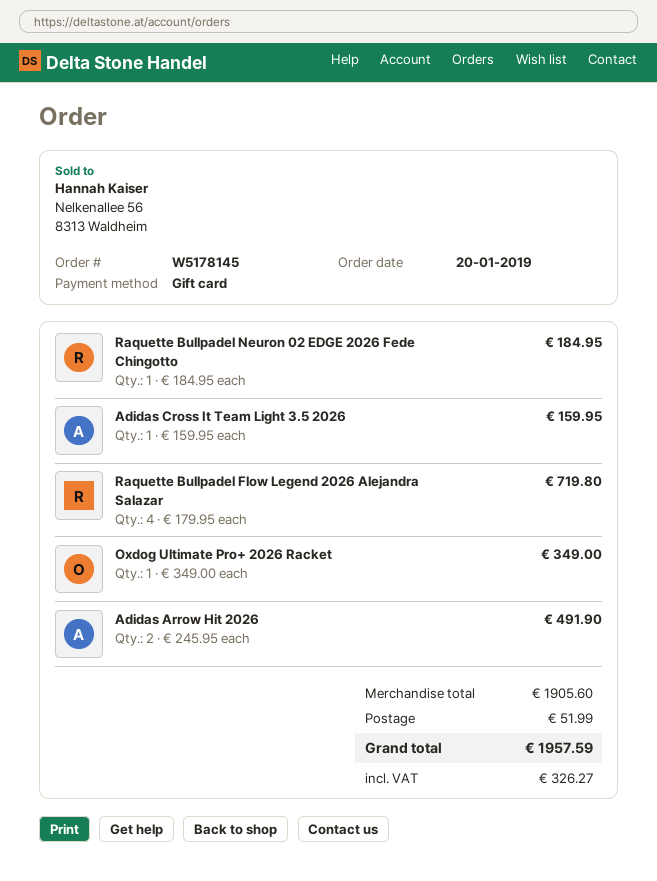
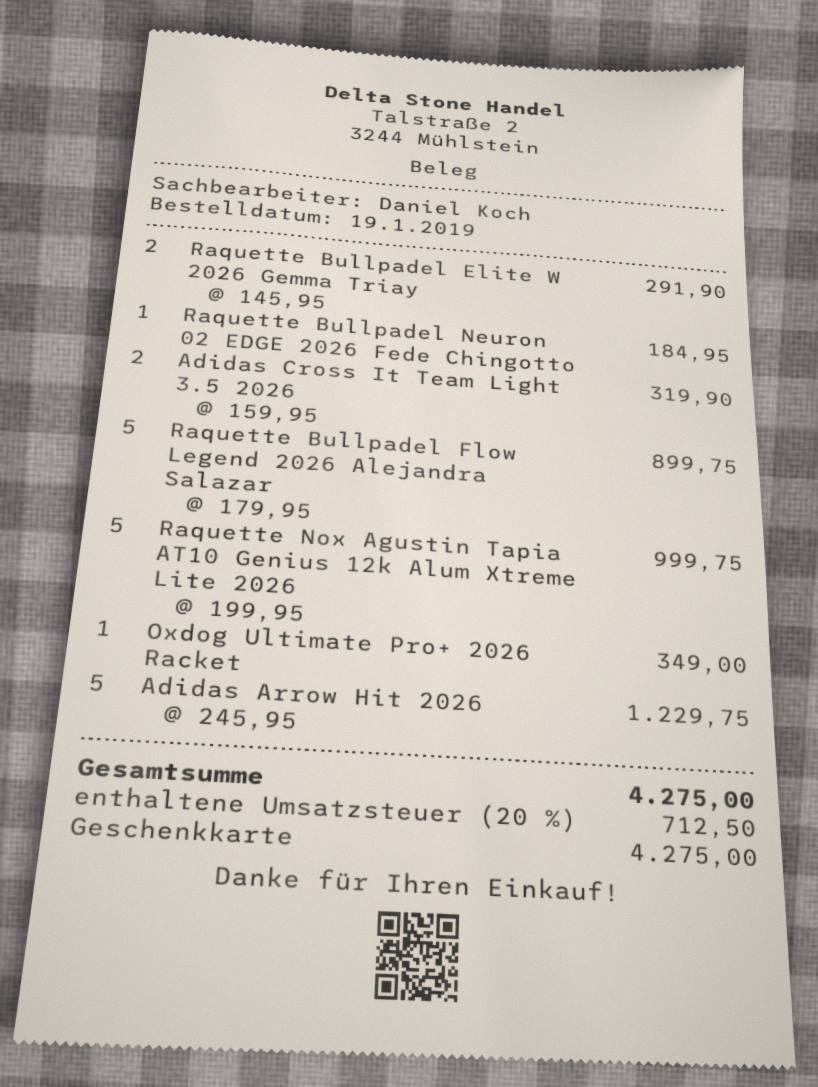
order date: 2019-01-20 -> 2019-01-19
Adidas Cross It Team Light 3.5 2026: 1 x 159.95 = 159.95 -> 2 x 159.95 = 319.90
Raquette Bullpadel Flow Legend 2026 Alejandra Salazar: 4 x 179.95 = 719.80 -> 5 x 179.95 = 899.75
Adidas Arrow Hit 2026: 2 x 245.95 = 491.90 -> 5 x 245.95 = 1229.75
Raquette Bullpadel Elite W 2026 Gemma Triay: none -> 2 x 145.95 = 291.90
Raquette Nox Agustin Tapia AT10 Genius 12k Alum Xtreme Lite 2026: none -> 5 x 199.95 = 999.75
shipping: 51.99 -> none
tax: 326.27 -> 712.50
total: 1957.59 -> 4275.00

